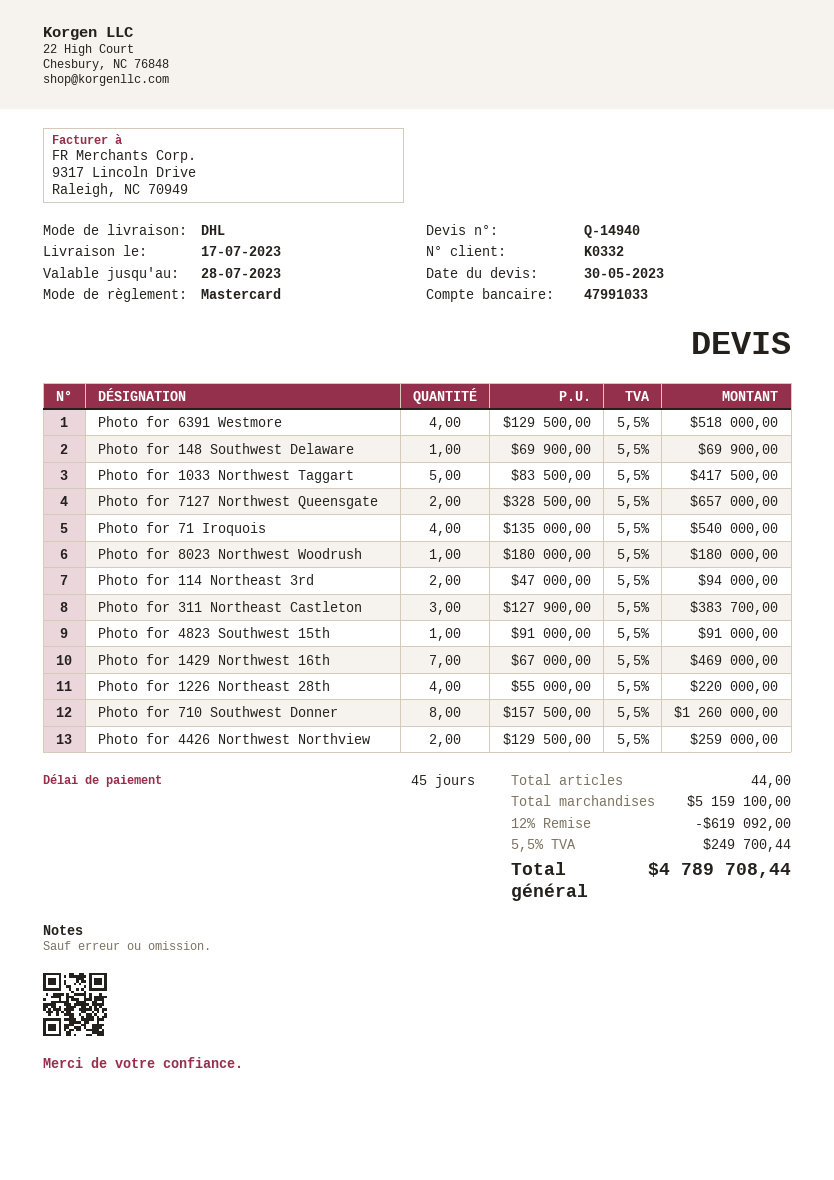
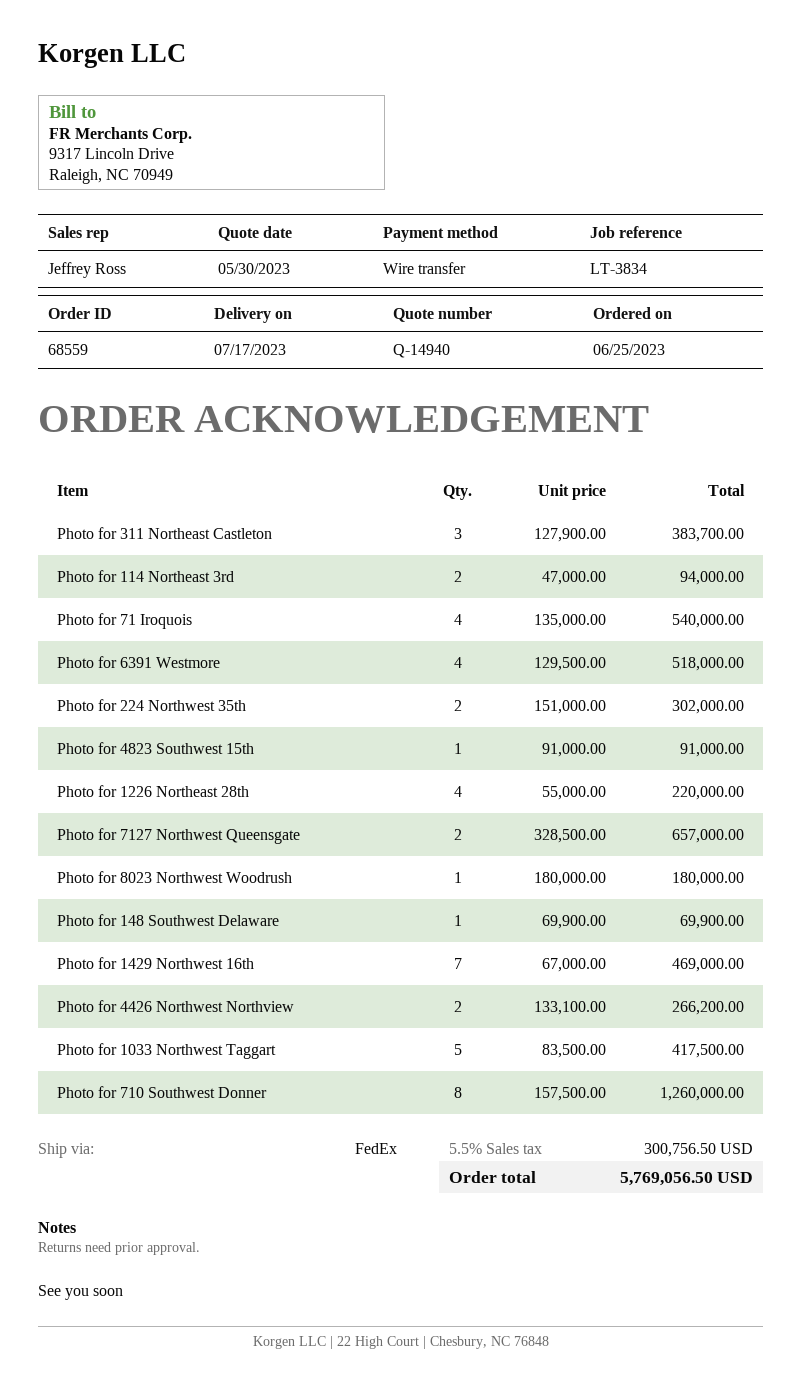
payment method: Mastercard -> bank transfer
shipping method: DHL -> FedEx
Photo for 4426 Northwest Northview: 2 x 129500.00 = 259000.00 -> 2 x 133100.00 = 266200.00
Photo for 224 Northwest 35th: none -> 2 x 151000.00 = 302000.00
discount: 12% = 619092.00 -> none
tax: 5.5% = 249700.44 -> 5.5% = 300756.50
total: 4789708.44 -> 5769056.50

